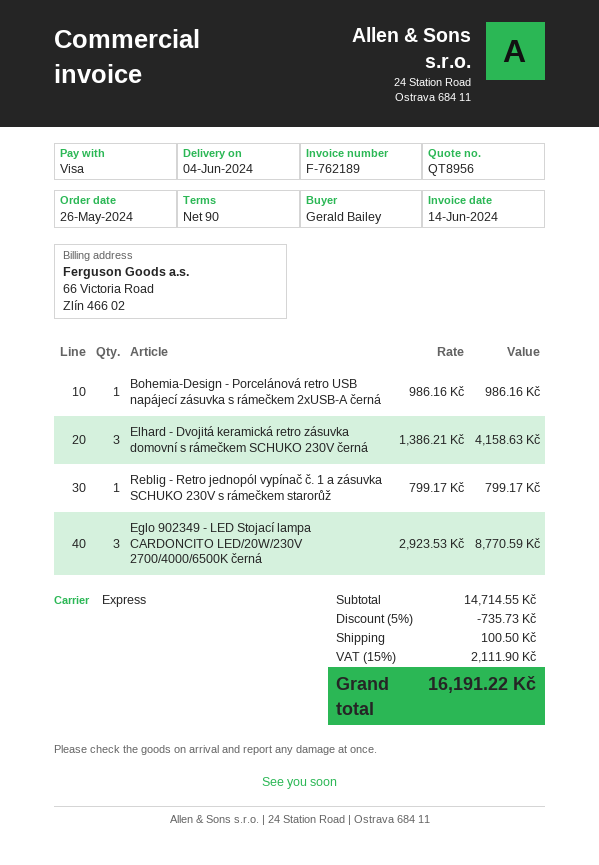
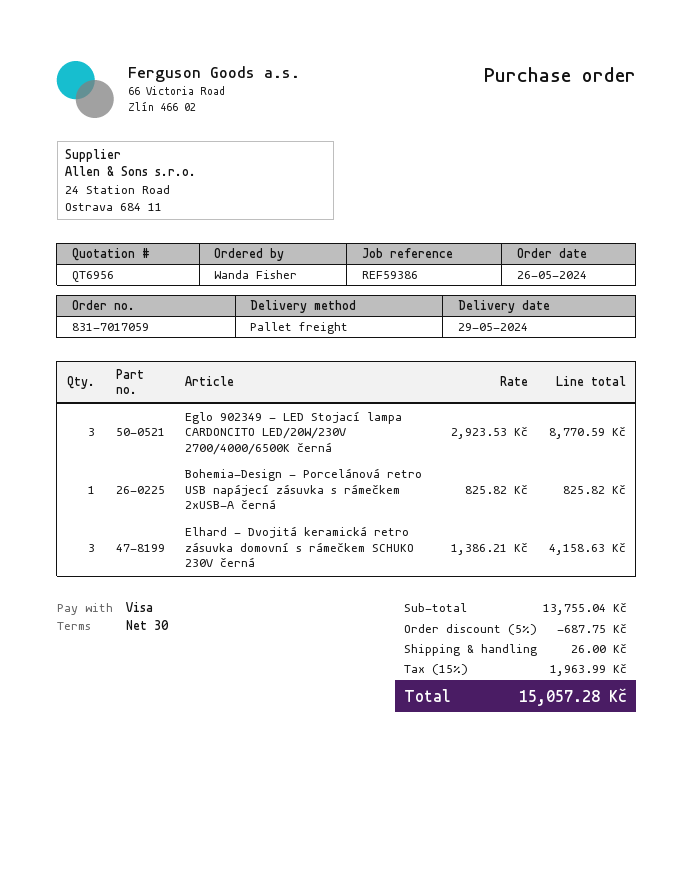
quote number: QT8956 -> QT6956
delivery date: 2024-06-04 -> 2024-05-29
payment terms: 90 days -> 30 days
ordered by: Gerald Bailey -> Wanda Fisher
shipping method: express -> pallet freight
Bohemia-Design - Porcelánová retro USB napájecí zásuvka s rámečkem 2xUSB-A černá: 1 x 986.16 = 986.16 -> 1 x 825.82 = 825.82
Reblig - Retro jednopól vypínač č. 1 a zásuvka SCHUKO 230V s rámečkem starorůž: 1 x 799.17 = 799.17 -> none
subtotal: 14714.55 -> 13755.04
discount: 5% = 735.73 -> 5% = 687.75
shipping: 100.50 -> 26.00
tax: 15% = 2111.90 -> 15% = 1963.99
total: 16191.22 -> 15057.28

